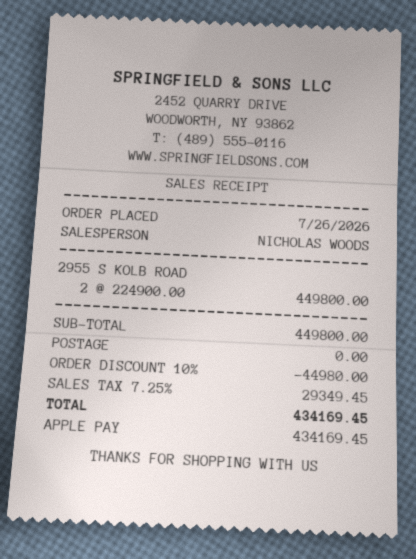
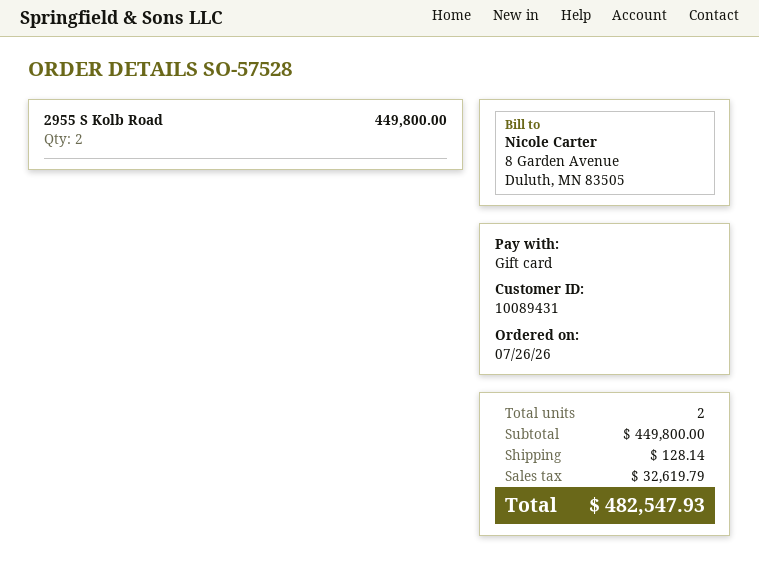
payment method: Apple Pay -> gift card
discount: 10% = 44980.00 -> none
shipping: 0.00 -> 128.14
tax: 29349.45 -> 32619.79
total: 434169.45 -> 482547.93

